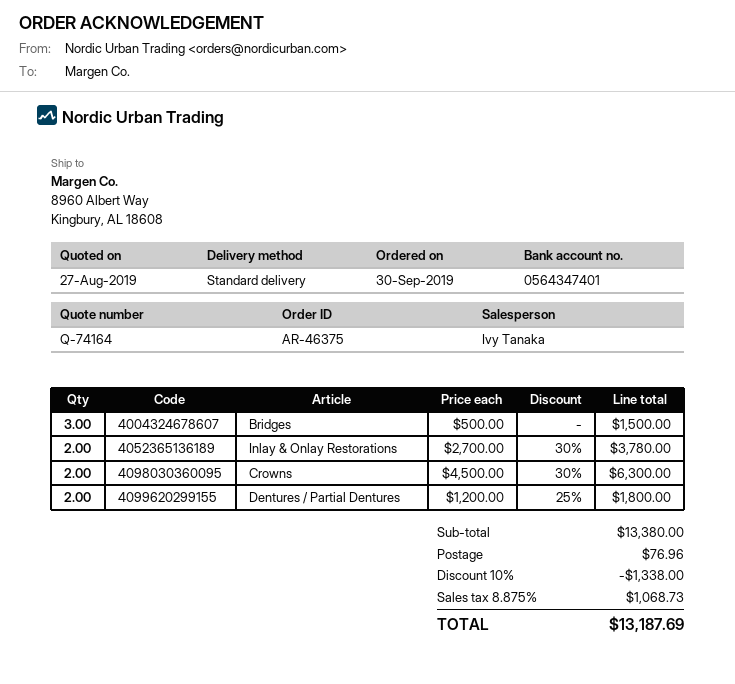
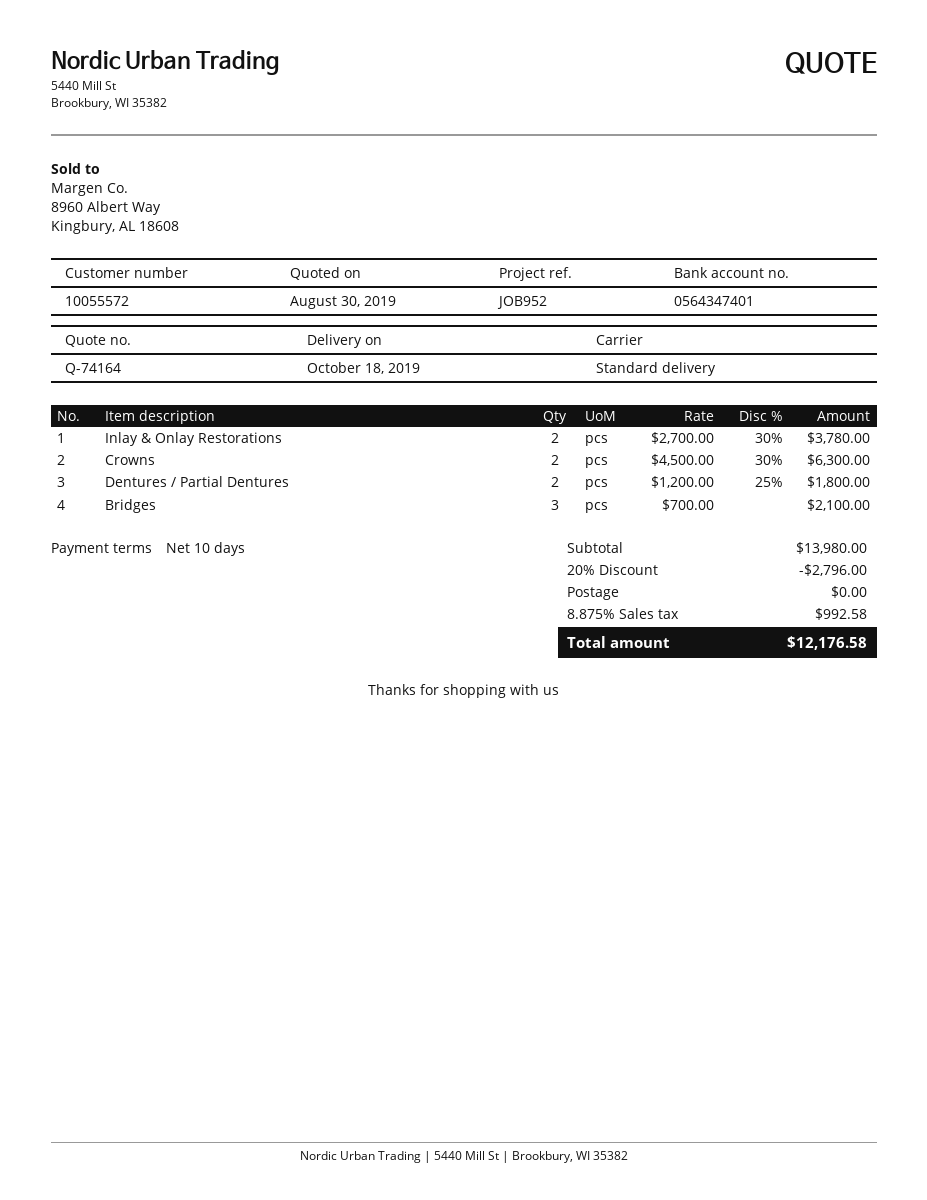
quote date: 2019-08-27 -> 2019-08-30
Bridges: 3 x 500.00 = 1500.00 -> 3 x 700.00 = 2100.00
subtotal: 13380.00 -> 13980.00
discount: 10% = 1338.00 -> 20% = 2796.00
shipping: 76.96 -> 0.00
tax: 8.875% = 1068.73 -> 8.875% = 992.58
total: 13187.69 -> 12176.58

